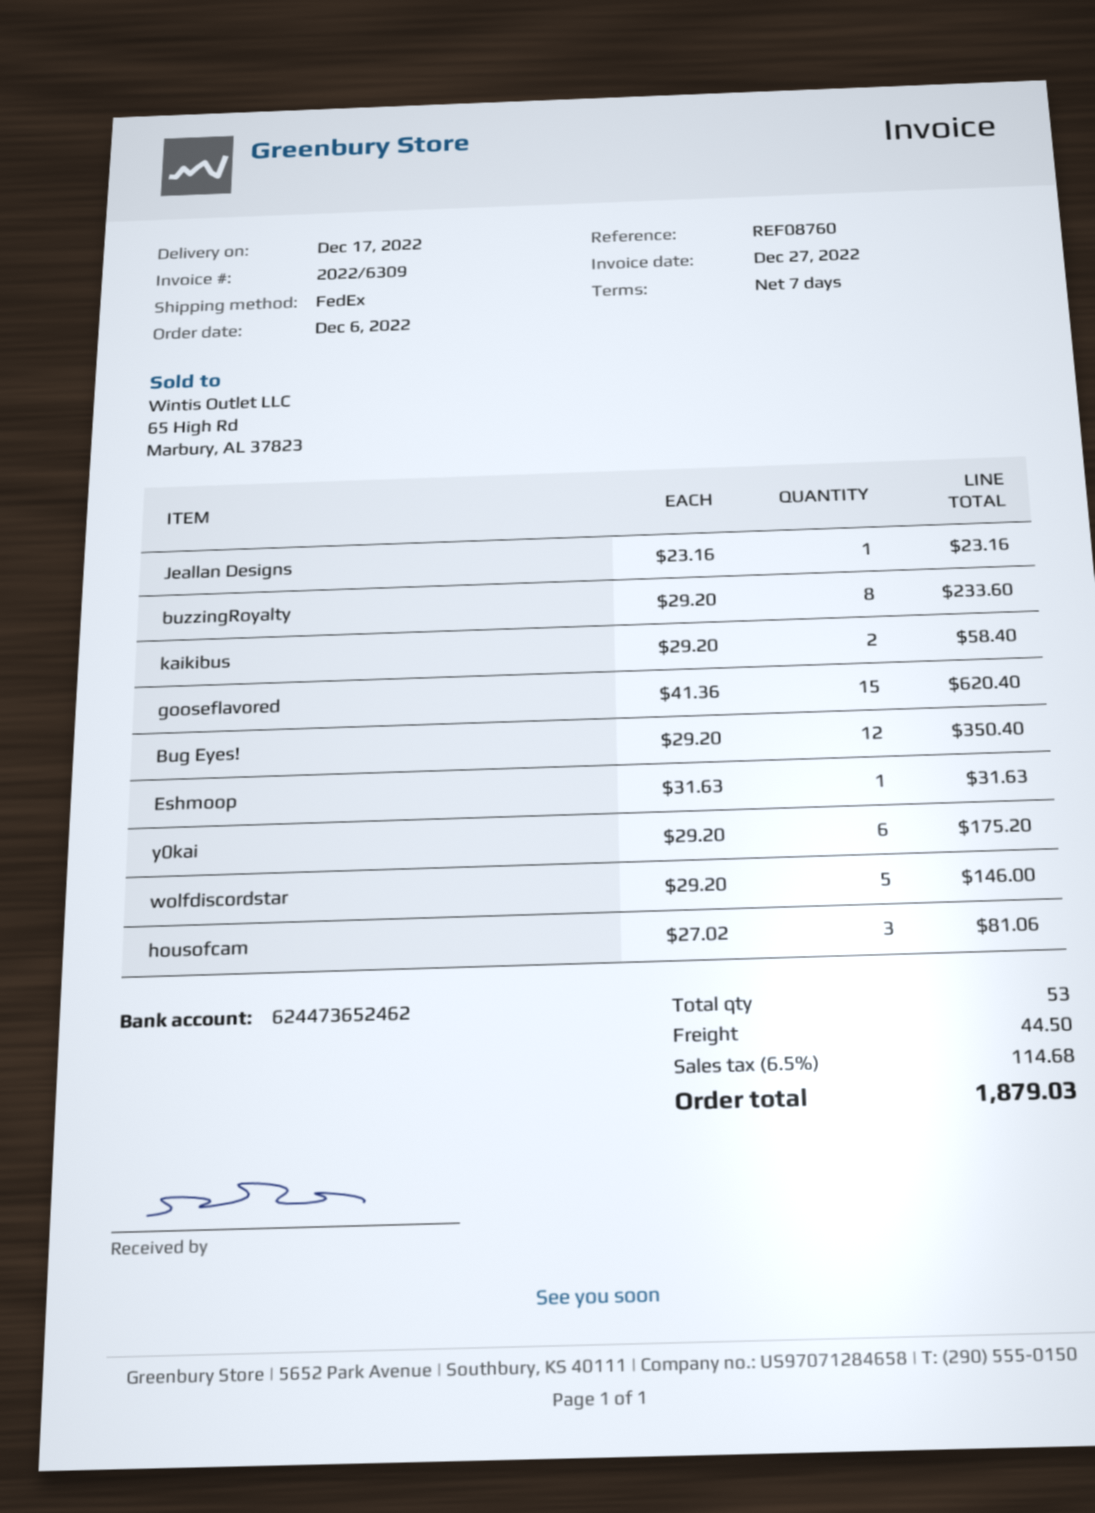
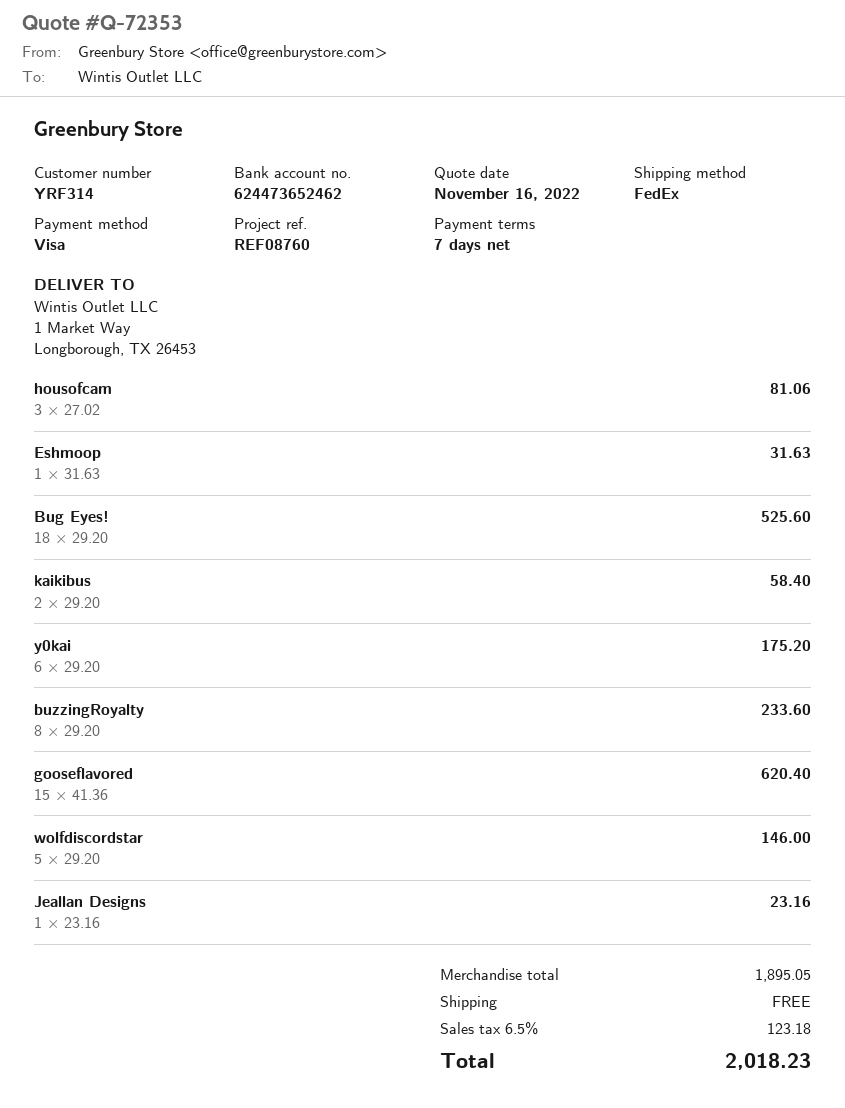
Bug Eyes!: 12 x 29.20 = 350.40 -> 18 x 29.20 = 525.60
shipping: 44.50 -> 0.00
tax: 6.5% = 114.68 -> 6.5% = 123.18
total: 1879.03 -> 2018.23

